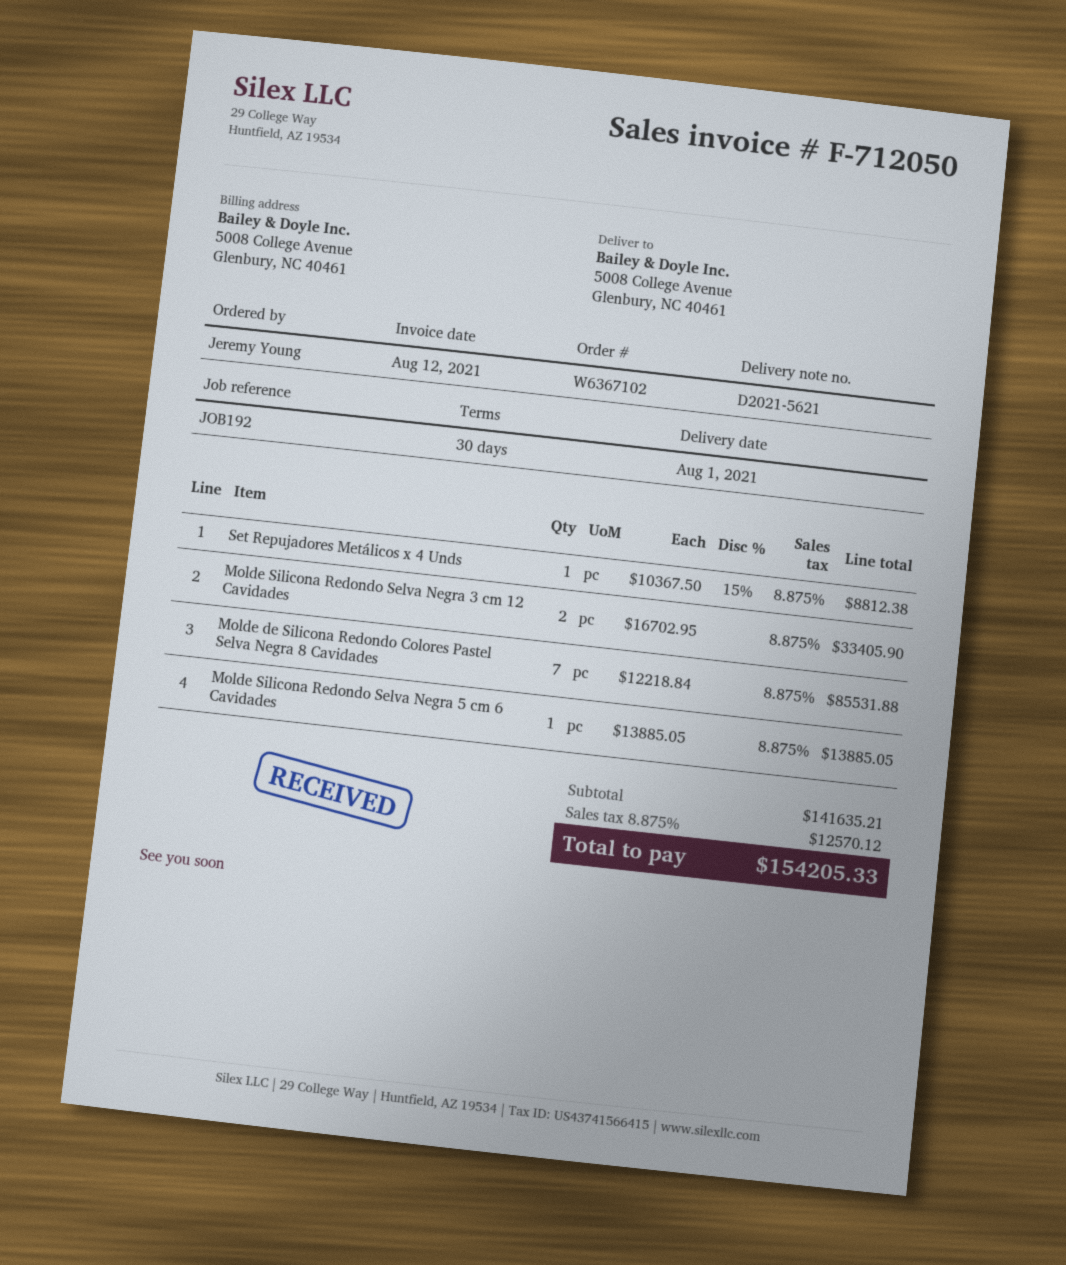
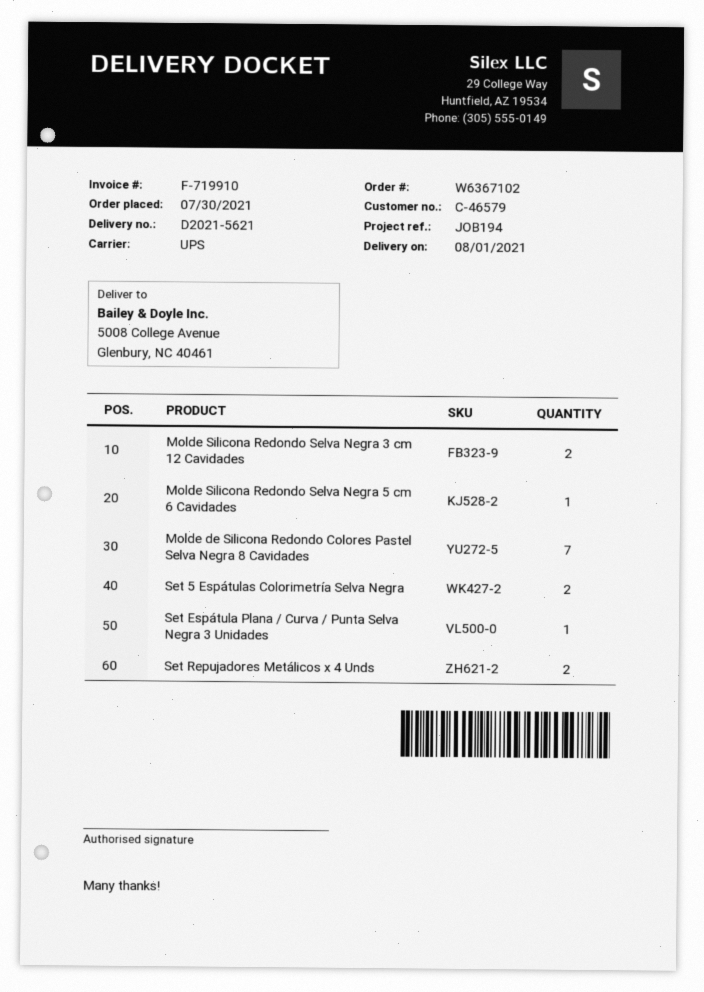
invoice number: F-712050 -> F-719910
reference: JOB192 -> JOB194
Set Repujadores Metálicos x 4 Unds: 1 -> 2
Set 5 Espátulas Colorimetría Selva Negra: none -> 2
Set Espátula Plana / Curva / Punta Selva Negra 3 Unidades: none -> 1

